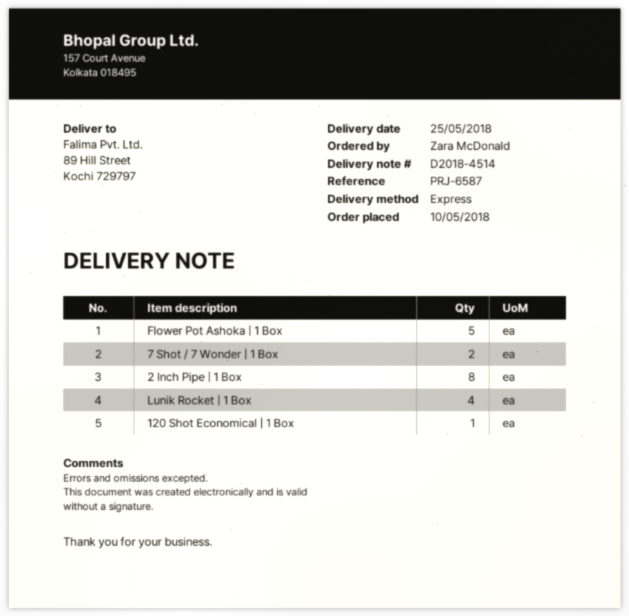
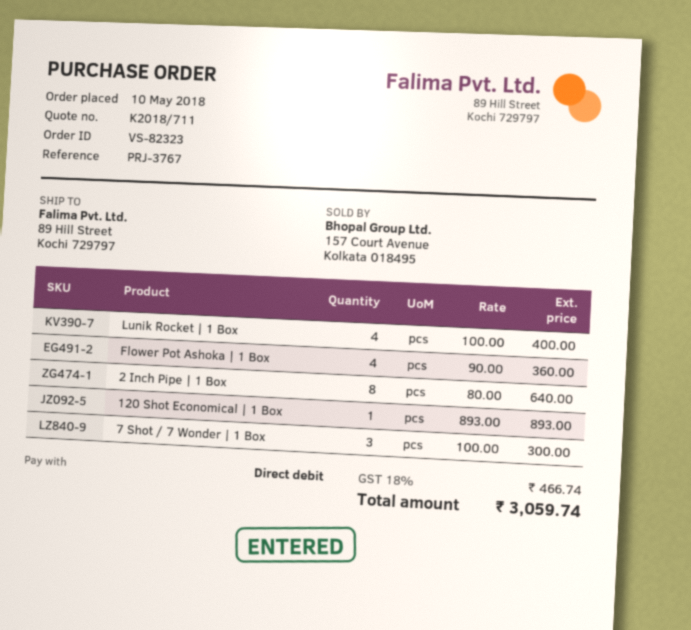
reference: PRJ-6587 -> PRJ-3767
Flower Pot Ashoka | 1 Box: 5 -> 4
7 Shot / 7 Wonder | 1 Box: 2 -> 3

